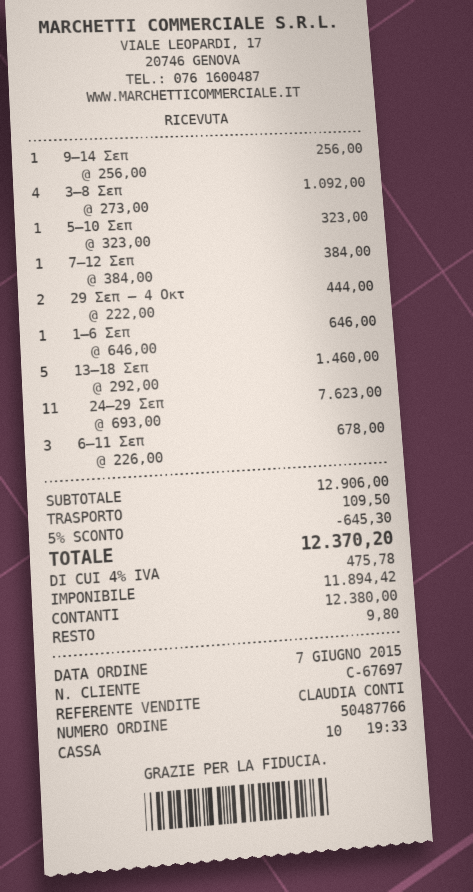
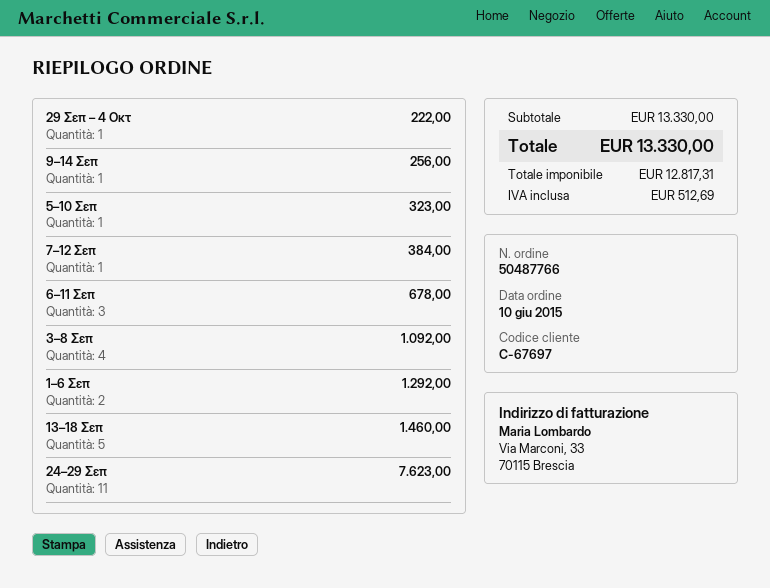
order date: 2015-06-07 -> 2015-06-10
29 Σεπ – 4 Οκτ: 2 for 444.00 -> 1 for 222.00
1–6 Σεπ: 1 for 646.00 -> 2 for 1292.00
subtotal: 12906.00 -> 13330.00
discount: 5% = 645.30 -> none
shipping: 109.50 -> none
net: 11894.42 -> 12817.31
tax: 475.78 -> 512.69
total: 12370.20 -> 13330.00

